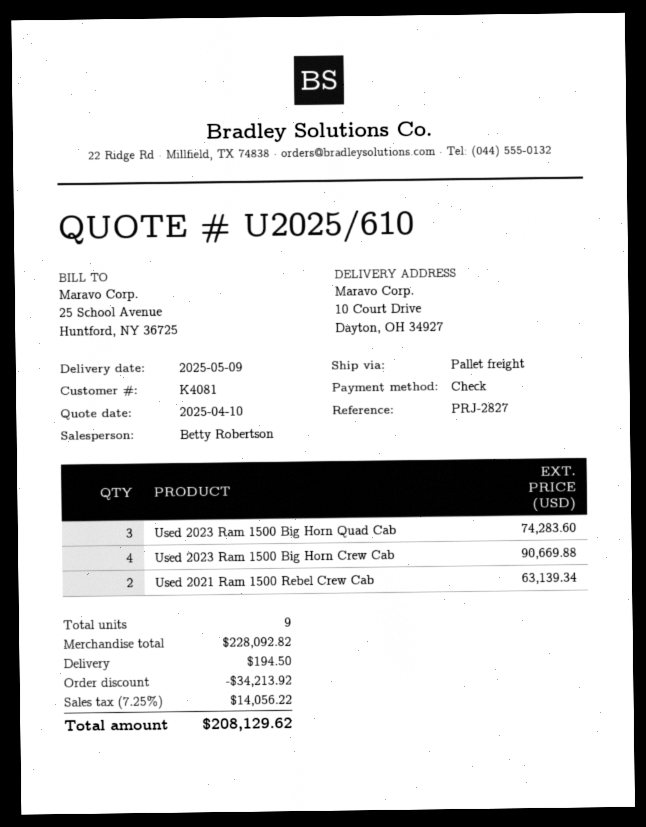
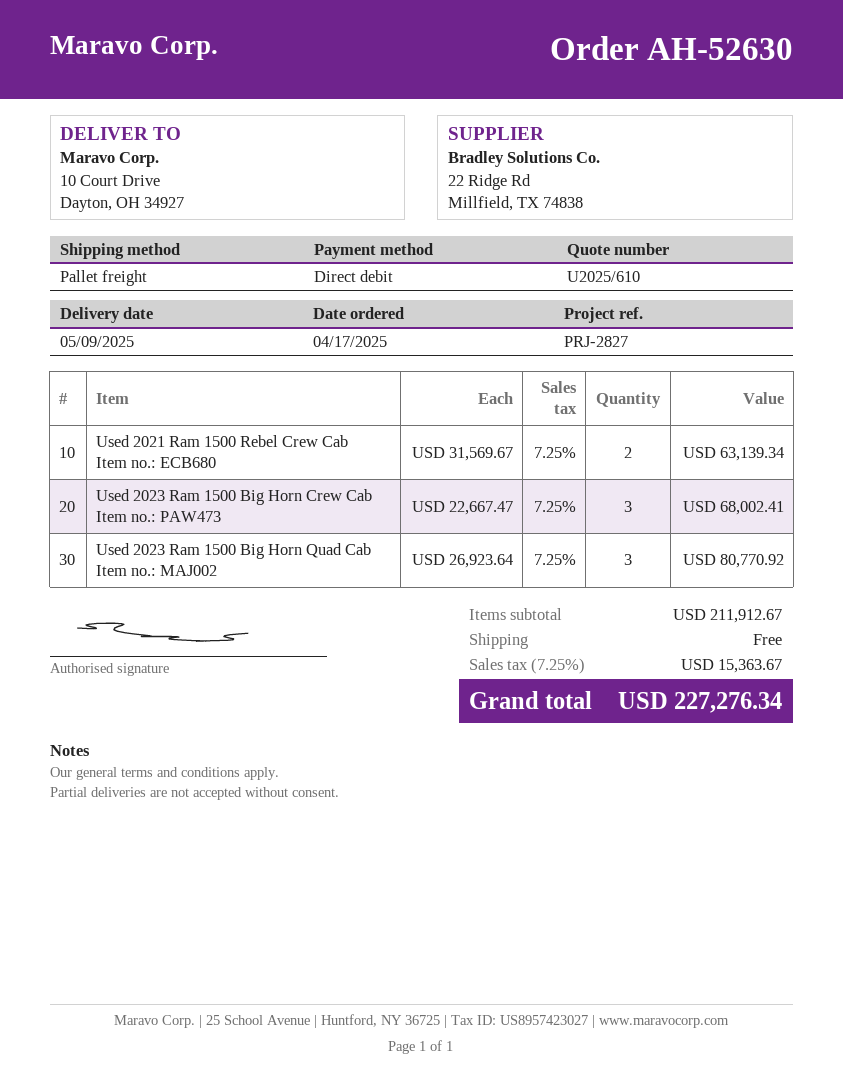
payment method: cheque -> direct debit
Used 2023 Ram 1500 Big Horn Quad Cab: 3 for 74283.60 -> 3 for 80770.92
Used 2023 Ram 1500 Big Horn Crew Cab: 4 for 90669.88 -> 3 for 68002.41
subtotal: 228092.82 -> 211912.67
discount: 34213.92 -> none
shipping: 194.50 -> 0.00
tax: 7.25% = 14056.22 -> 7.25% = 15363.67
total: 208129.62 -> 227276.34

